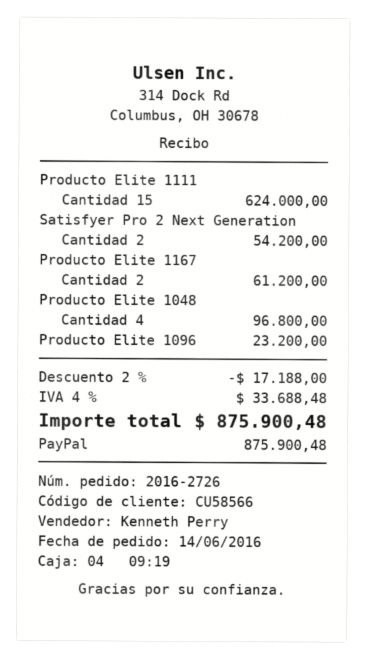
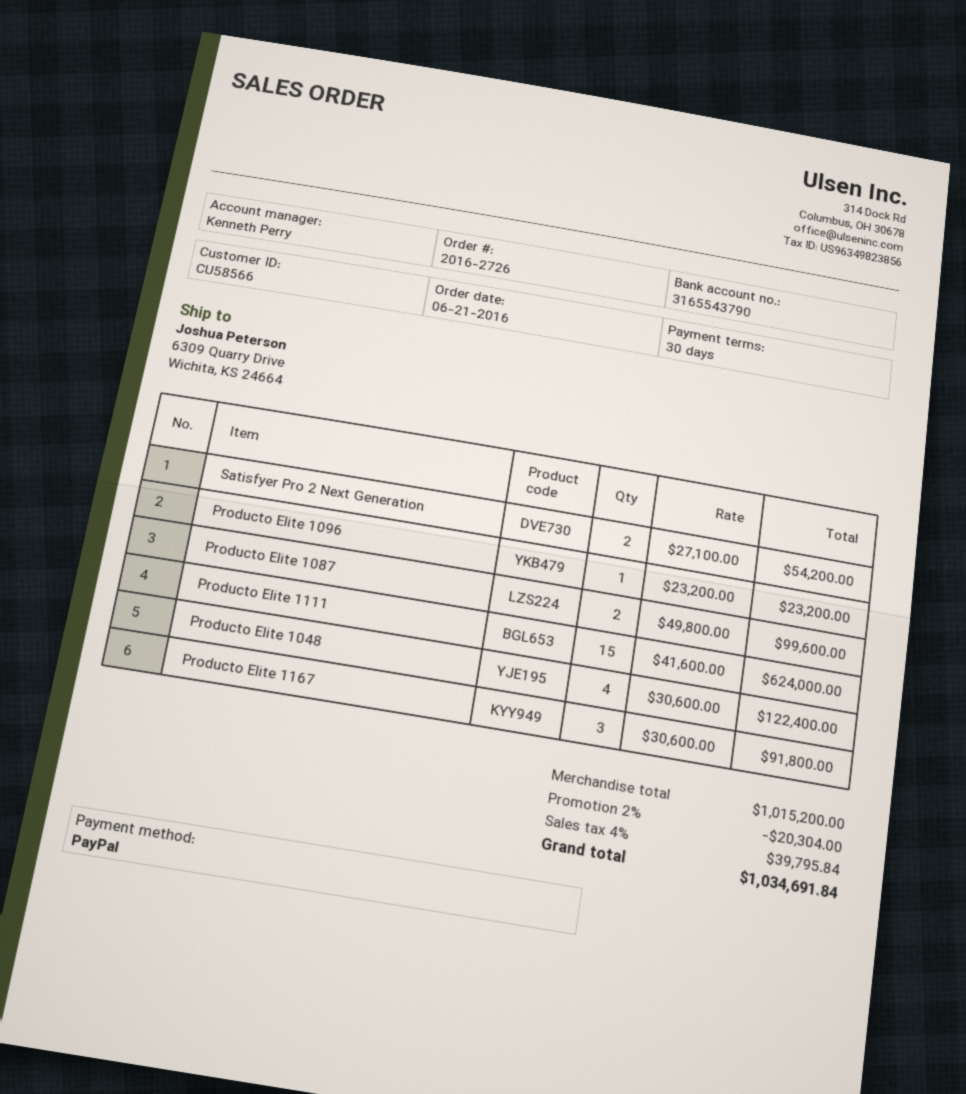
order date: 2016-06-14 -> 2016-06-21
Producto Elite 1167: 2 for 61200.00 -> 3 for 91800.00
Producto Elite 1048: 4 for 96800.00 -> 4 for 122400.00
Producto Elite 1087: none -> 2 for 99600.00
discount: 2% = 17188.00 -> 2% = 20304.00
tax: 4% = 33688.48 -> 4% = 39795.84
total: 875900.48 -> 1034691.84

